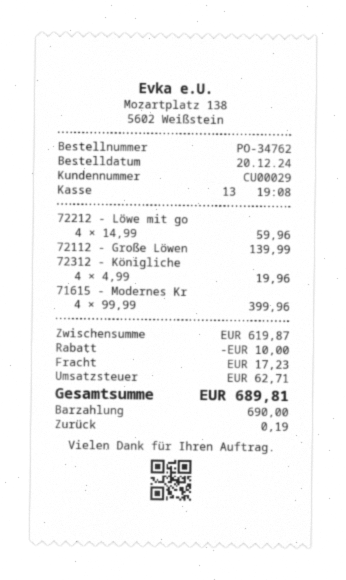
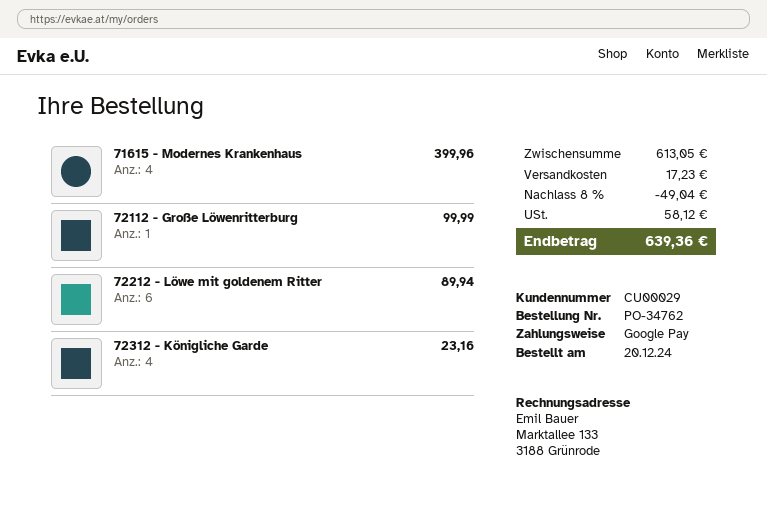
payment method: cash -> Google Pay
72212 - Löwe mit go: 4 for 59.96 -> 6 for 89.94
72112 - Große Löwen: 1 for 139.99 -> 1 for 99.99
72312 - Königliche: 4 for 19.96 -> 4 for 23.16
subtotal: 619.87 -> 613.05
discount: 10.00 -> 49.04
tax: 62.71 -> 58.12
total: 689.81 -> 639.36

